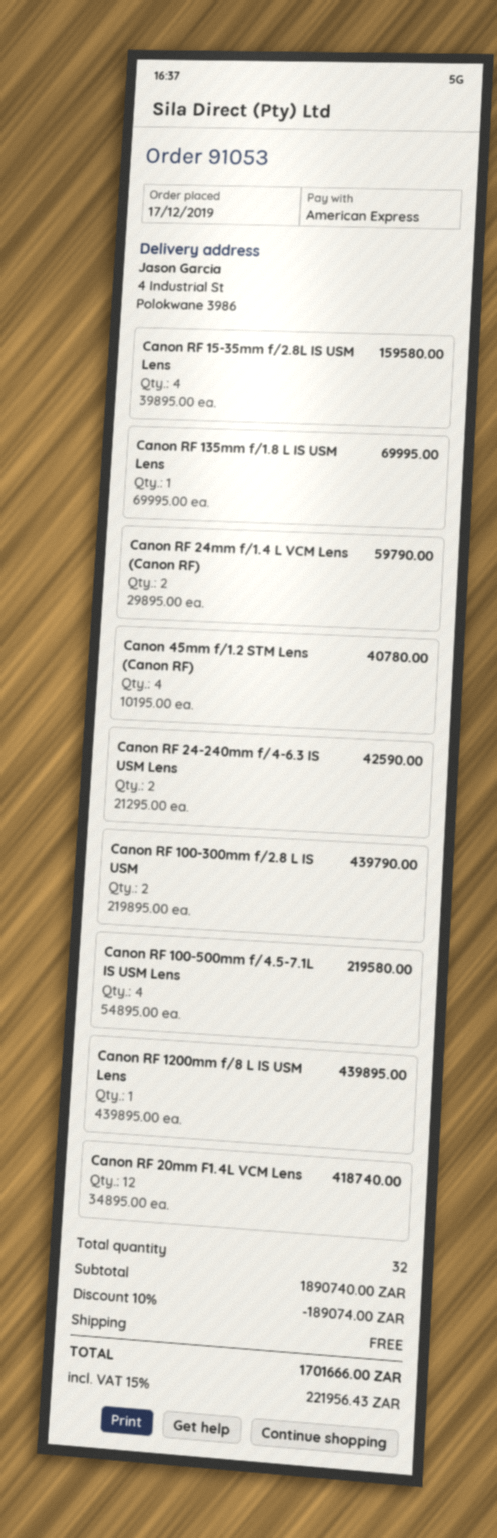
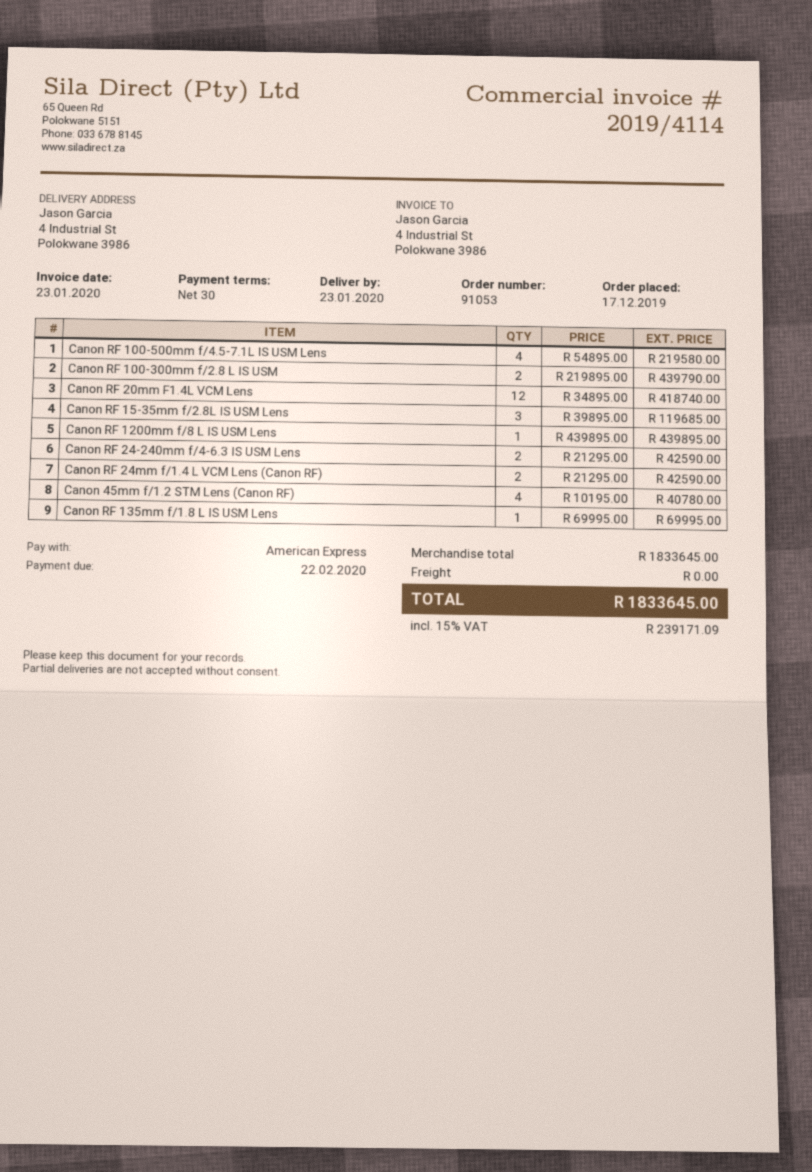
Canon RF 15-35mm f/2.8L IS USM Lens: 4 x 39895.00 = 159580.00 -> 3 x 39895.00 = 119685.00
Canon RF 24mm f/1.4 L VCM Lens (Canon RF): 2 x 29895.00 = 59790.00 -> 2 x 21295.00 = 42590.00
subtotal: 1890740.00 -> 1833645.00
discount: 10% = 189074.00 -> none
tax: 15% = 221956.43 -> 15% = 239171.09
total: 1701666.00 -> 1833645.00

